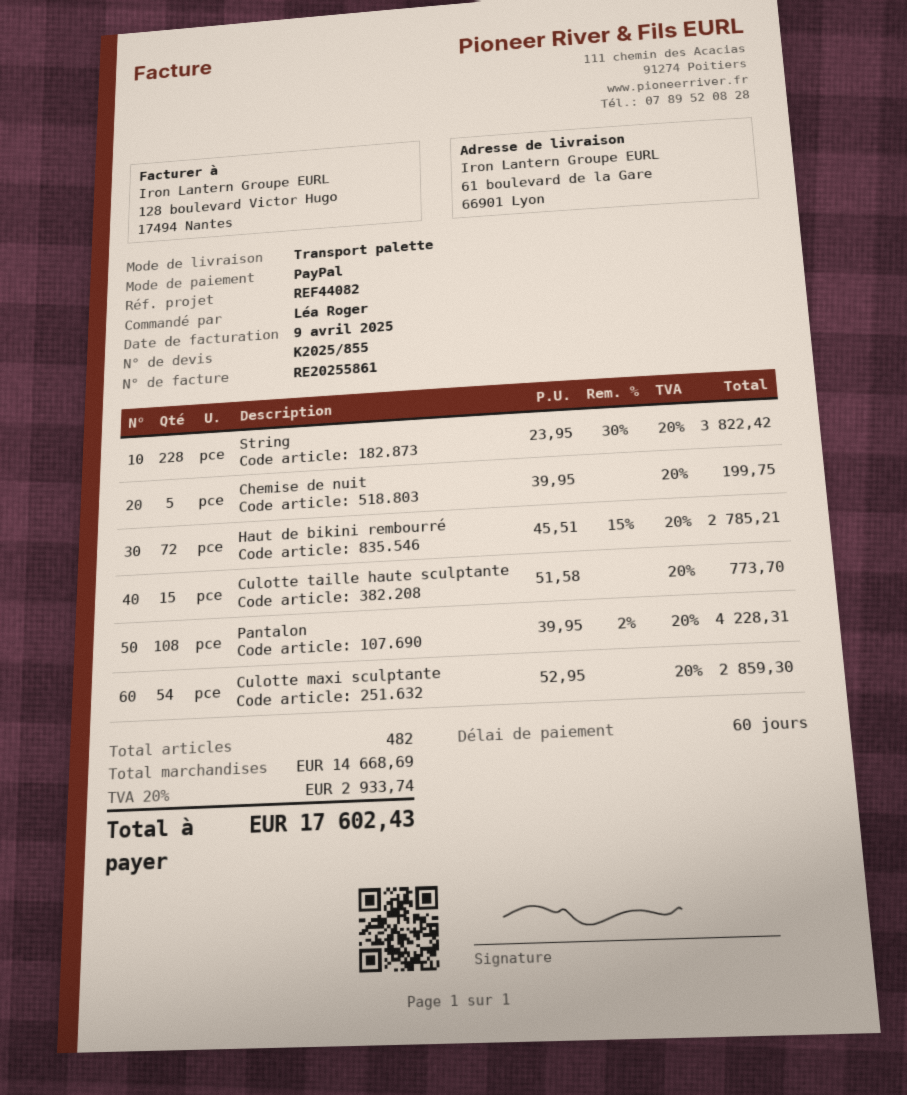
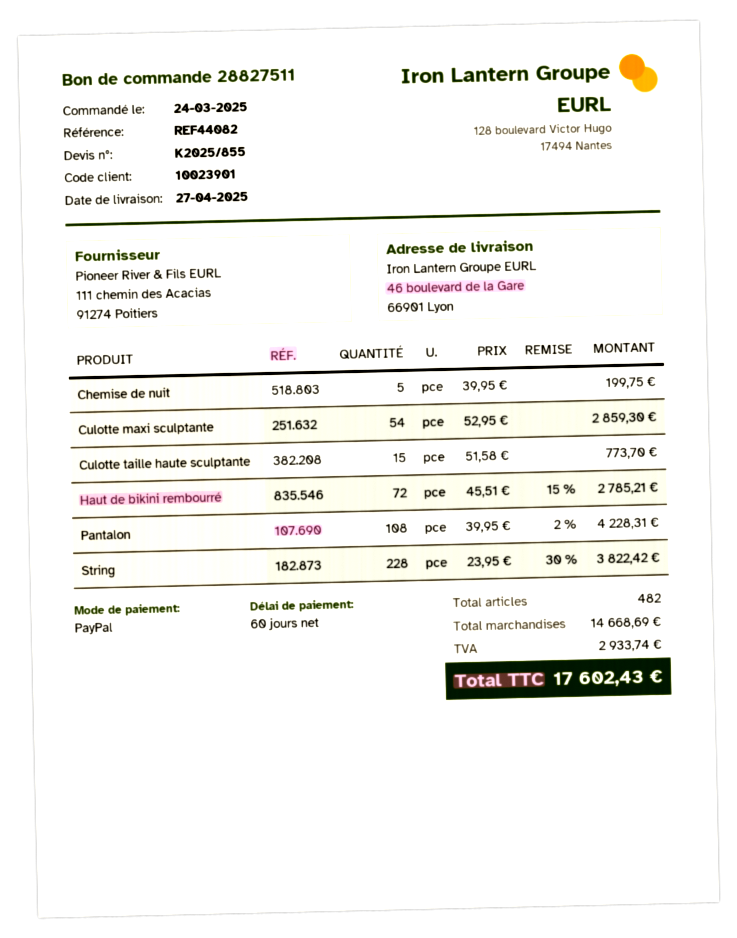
ship to: 61 boulevard de la Gare, 66901 Lyon -> 46 boulevard de la Gare, 66901 Lyon

